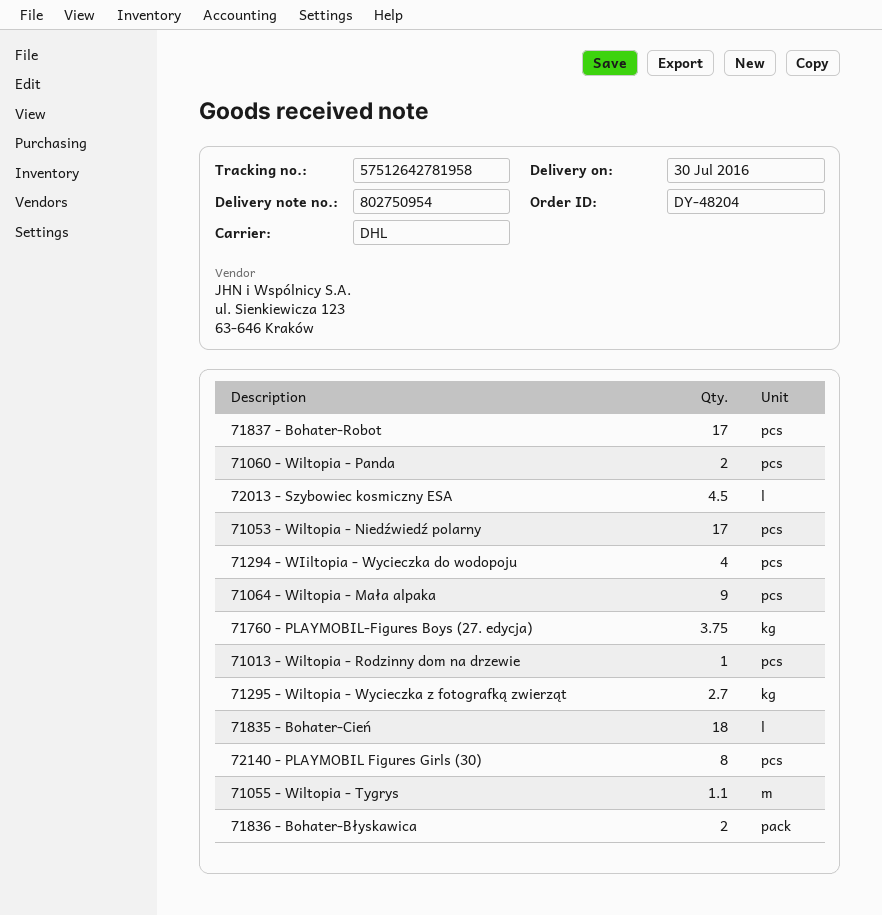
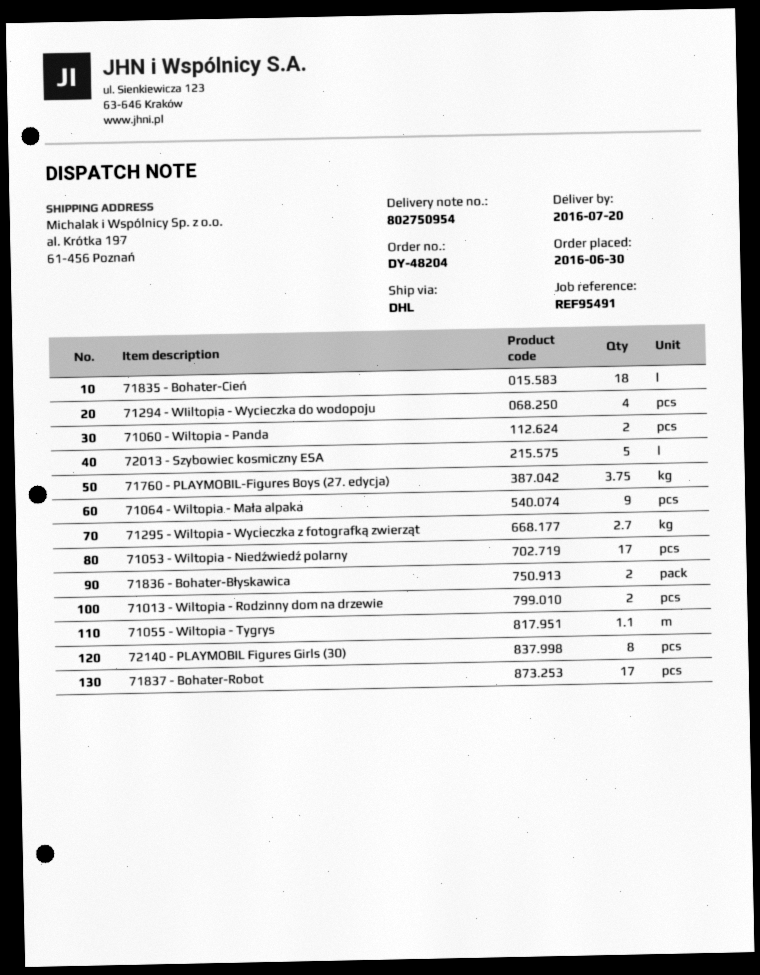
delivery date: 2016-07-30 -> 2016-07-20
72013 - Szybowiec kosmiczny ESA: 4.5 -> 5
71013 - Wiltopia - Rodzinny dom na drzewie: 1 -> 2

